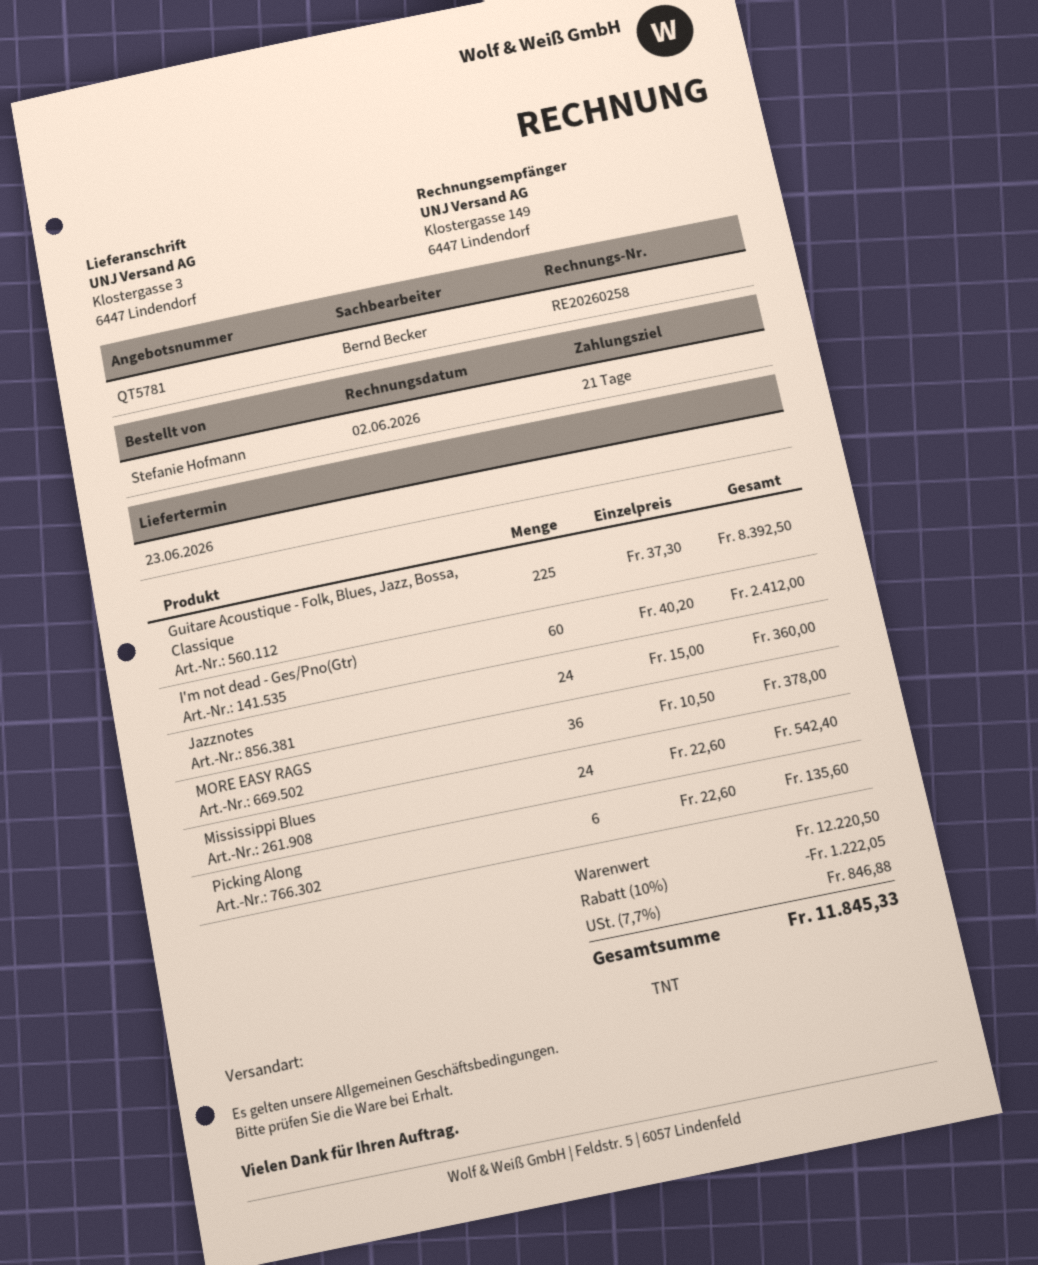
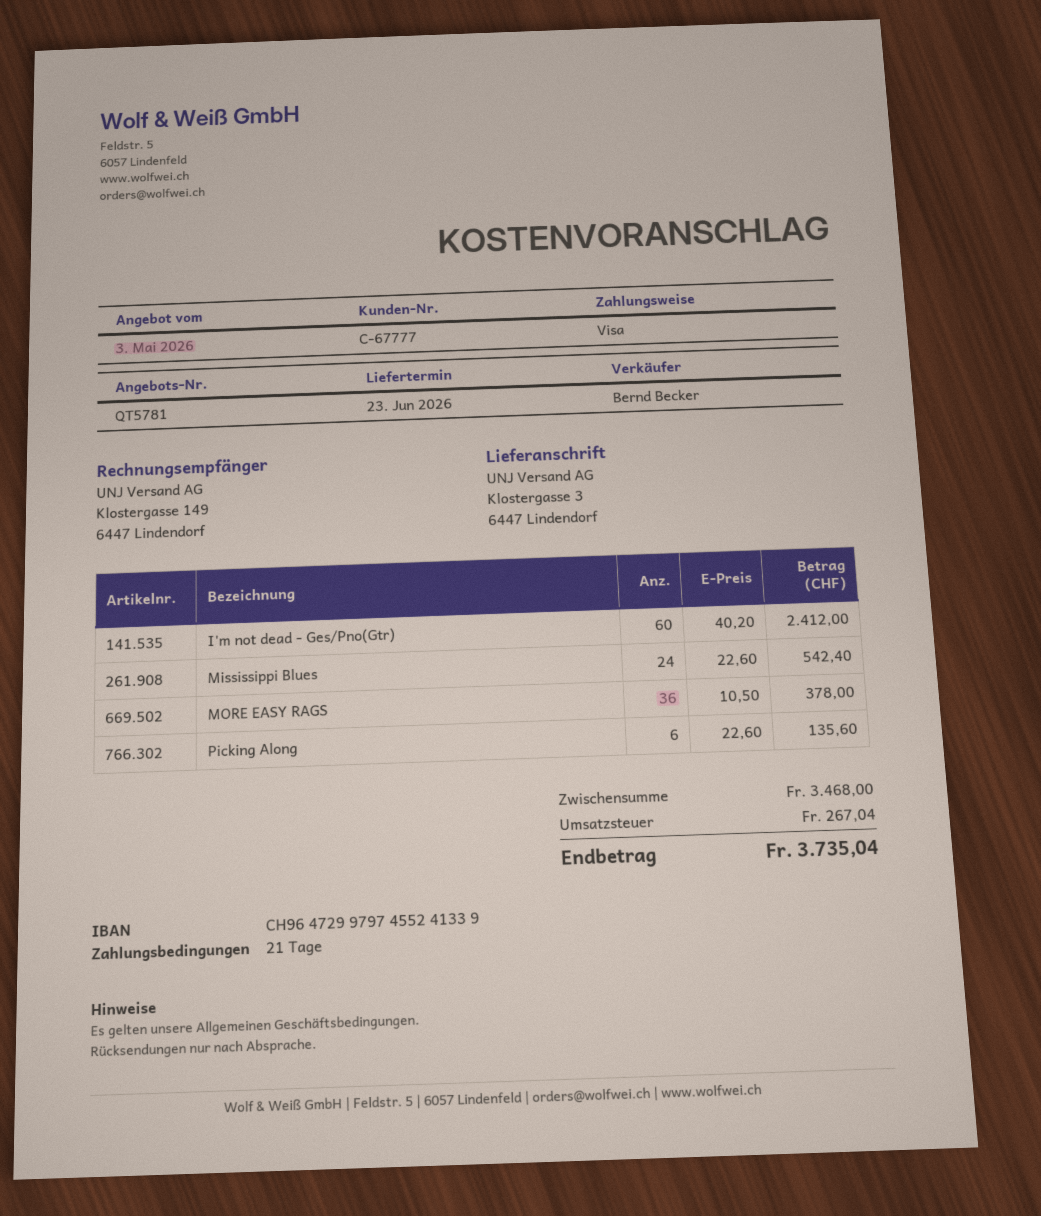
Guitare Acoustique - Folk, Blues, Jazz, Bossa, Classique: 225 x 37.30 = 8392.50 -> none
Jazznotes: 24 x 15.00 = 360.00 -> none
subtotal: 12220.50 -> 3468.00
discount: 10% = 1222.05 -> none
tax: 846.88 -> 267.04
total: 11845.33 -> 3735.04

